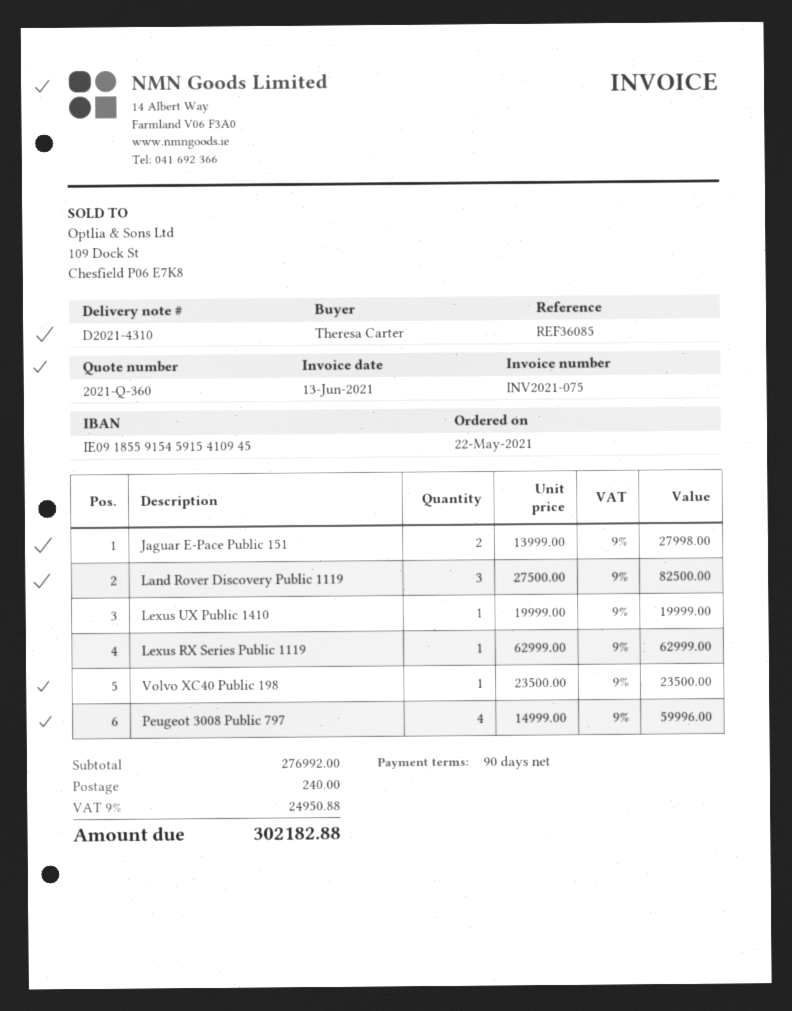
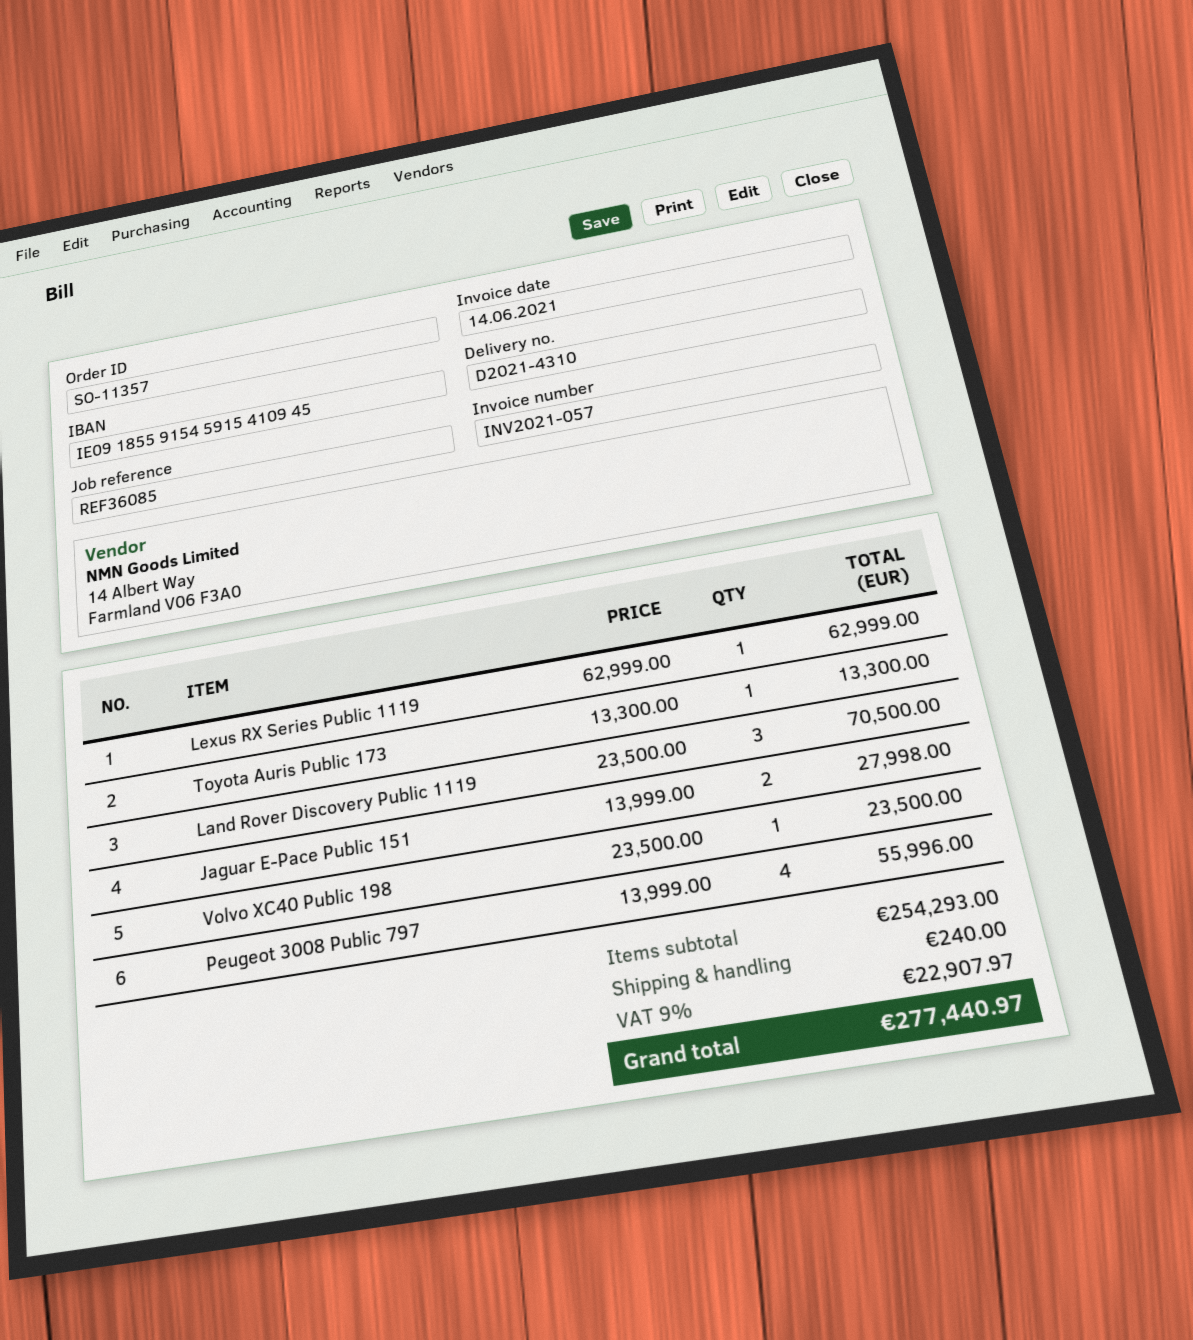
invoice number: INV2021-075 -> INV2021-057
invoice date: 2021-06-13 -> 2021-06-14
Land Rover Discovery Public 1119: 3 x 27500.00 = 82500.00 -> 3 x 23500.00 = 70500.00
Lexus UX Public 1410: 1 x 19999.00 = 19999.00 -> none
Peugeot 3008 Public 797: 4 x 14999.00 = 59996.00 -> 4 x 13999.00 = 55996.00
Toyota Auris Public 173: none -> 1 x 13300.00 = 13300.00
subtotal: 276992.00 -> 254293.00
tax: 9% = 24950.88 -> 9% = 22907.97
total: 302182.88 -> 277440.97

